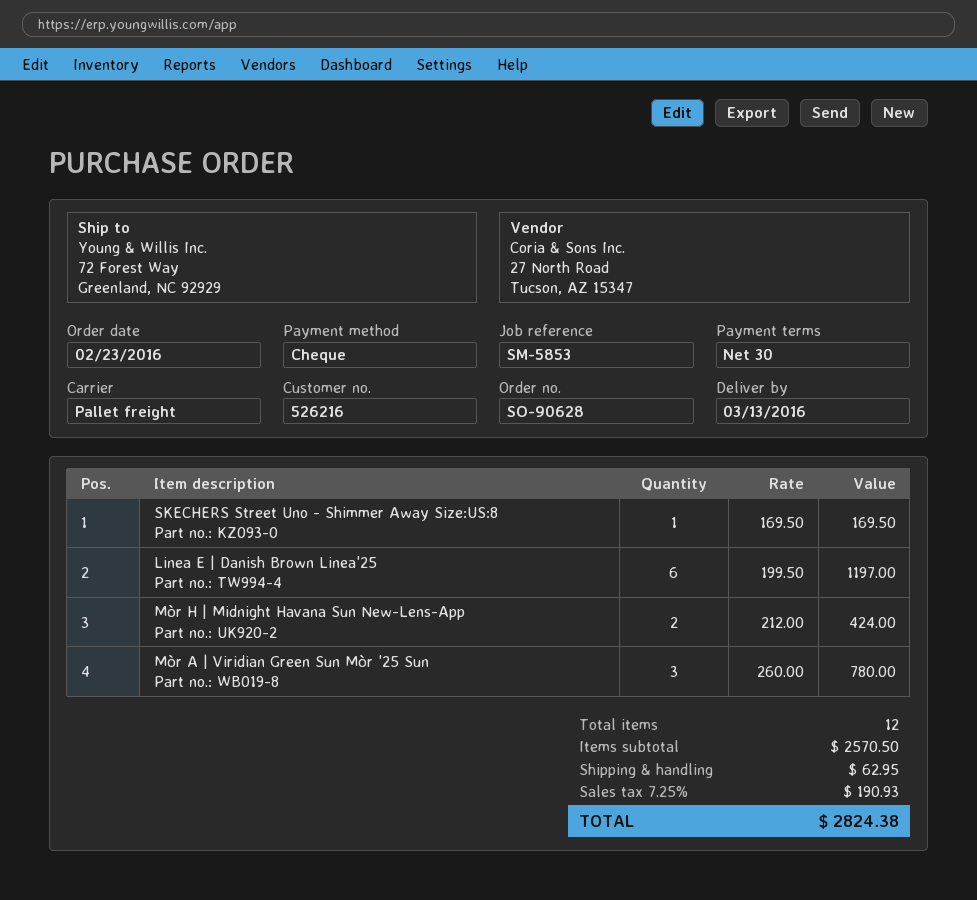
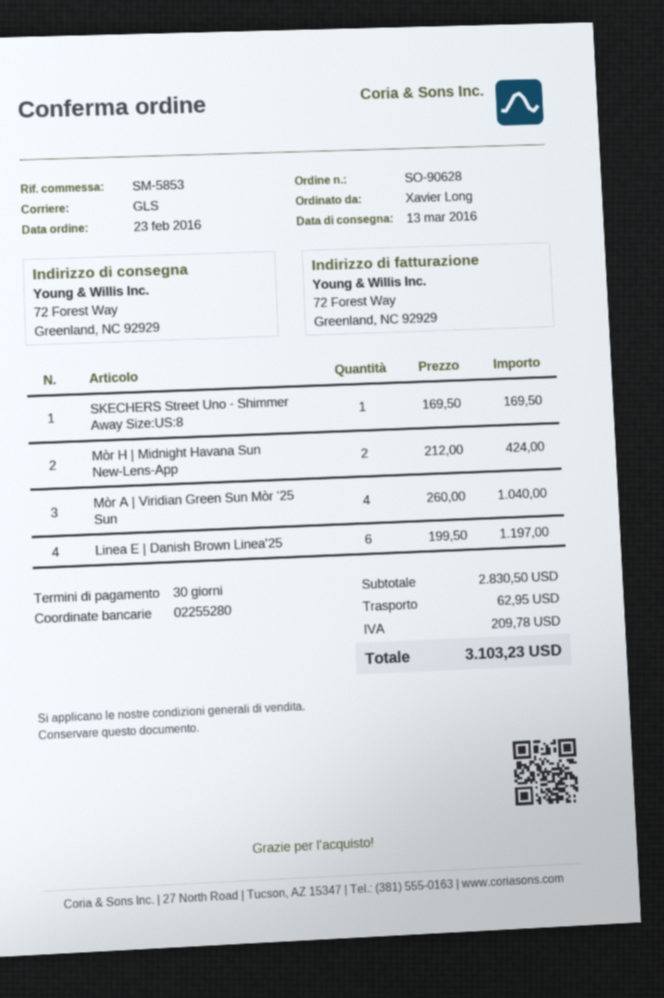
shipping method: pallet freight -> GLS
Mòr A | Viridian Green Sun Mòr '25 Sun: 3 x 260.00 = 780.00 -> 4 x 260.00 = 1040.00
subtotal: 2570.50 -> 2830.50
tax: 190.93 -> 209.78
total: 2824.38 -> 3103.23

